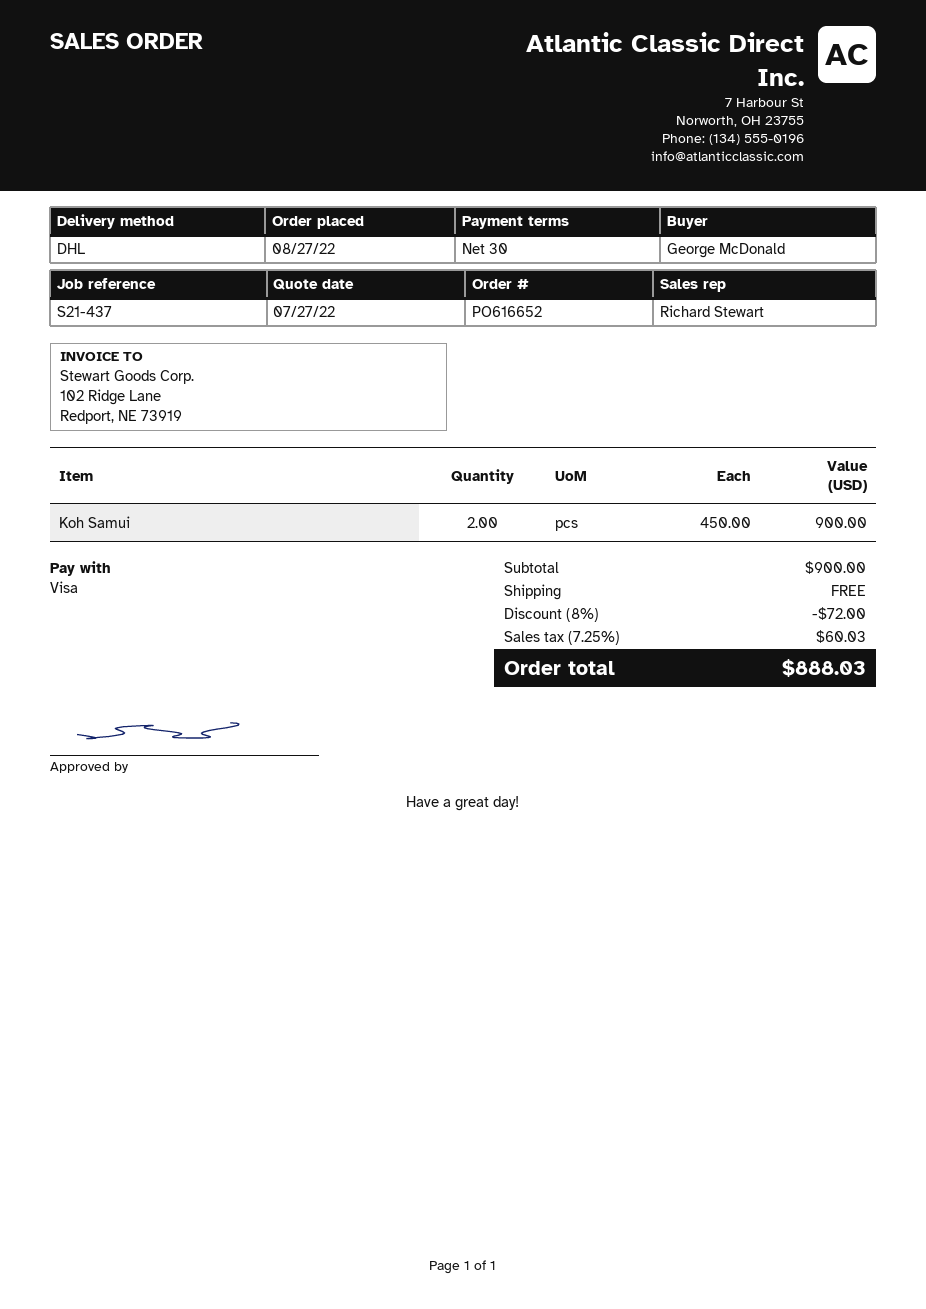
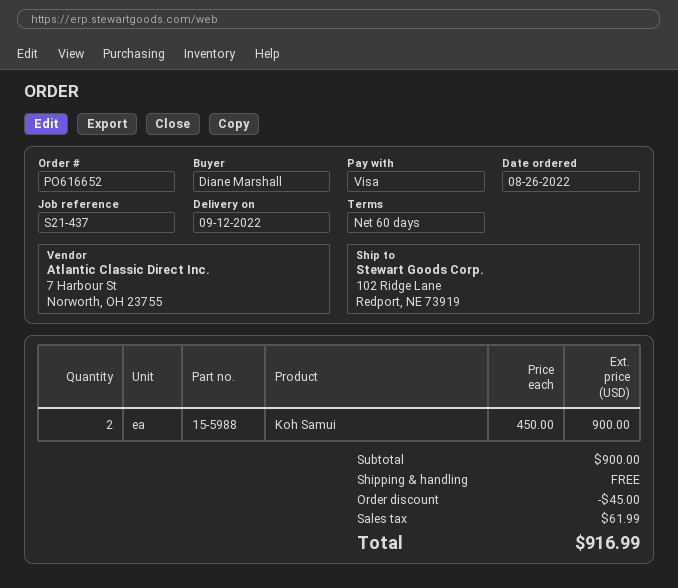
order date: 2022-08-27 -> 2022-08-26
payment terms: 30 days -> 60 days
ordered by: George McDonald -> Diane Marshall
discount: 72.00 -> 45.00
tax: 60.03 -> 61.99
total: 888.03 -> 916.99

